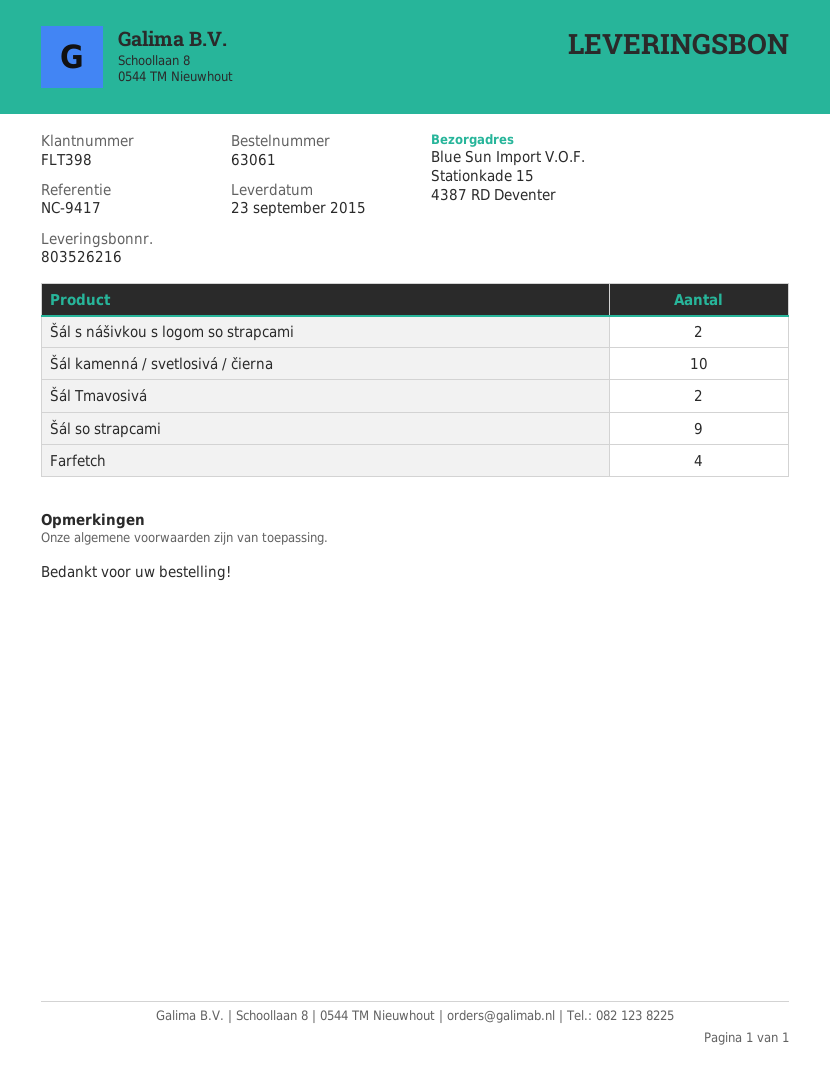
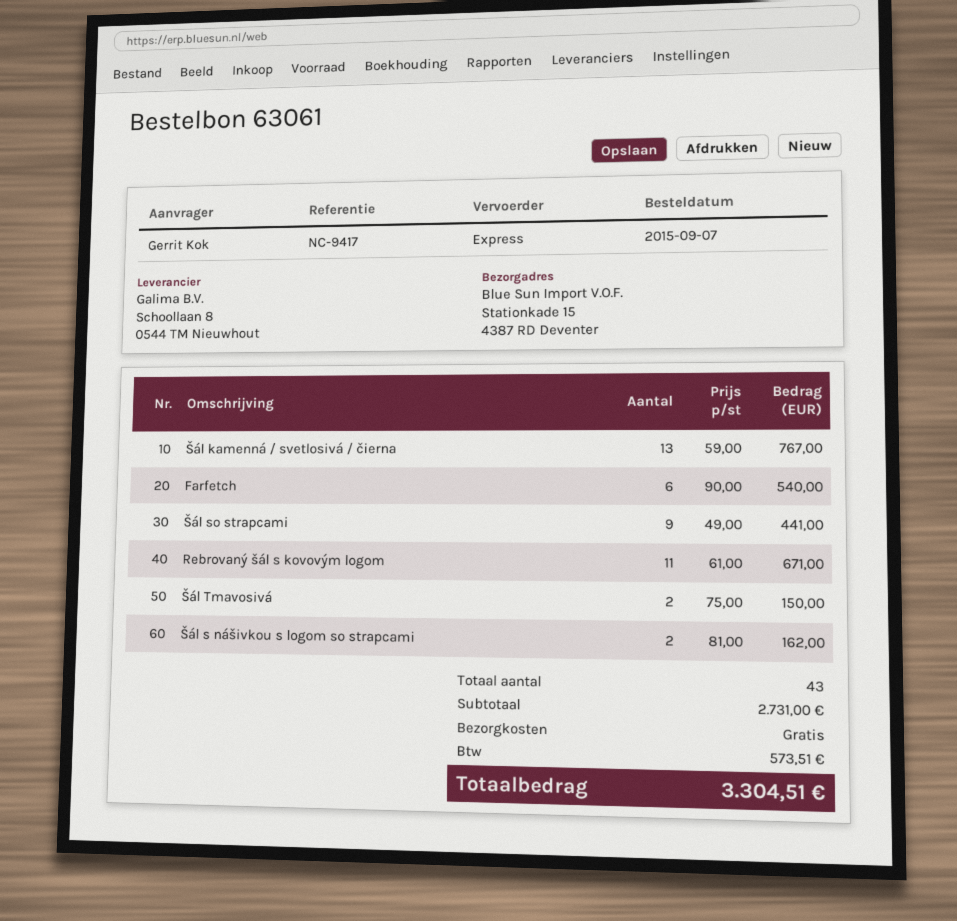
Šál kamenná / svetlosivá / čierna: 10 -> 13
Farfetch: 4 -> 6
Rebrovaný šál s kovovým logom: none -> 11

